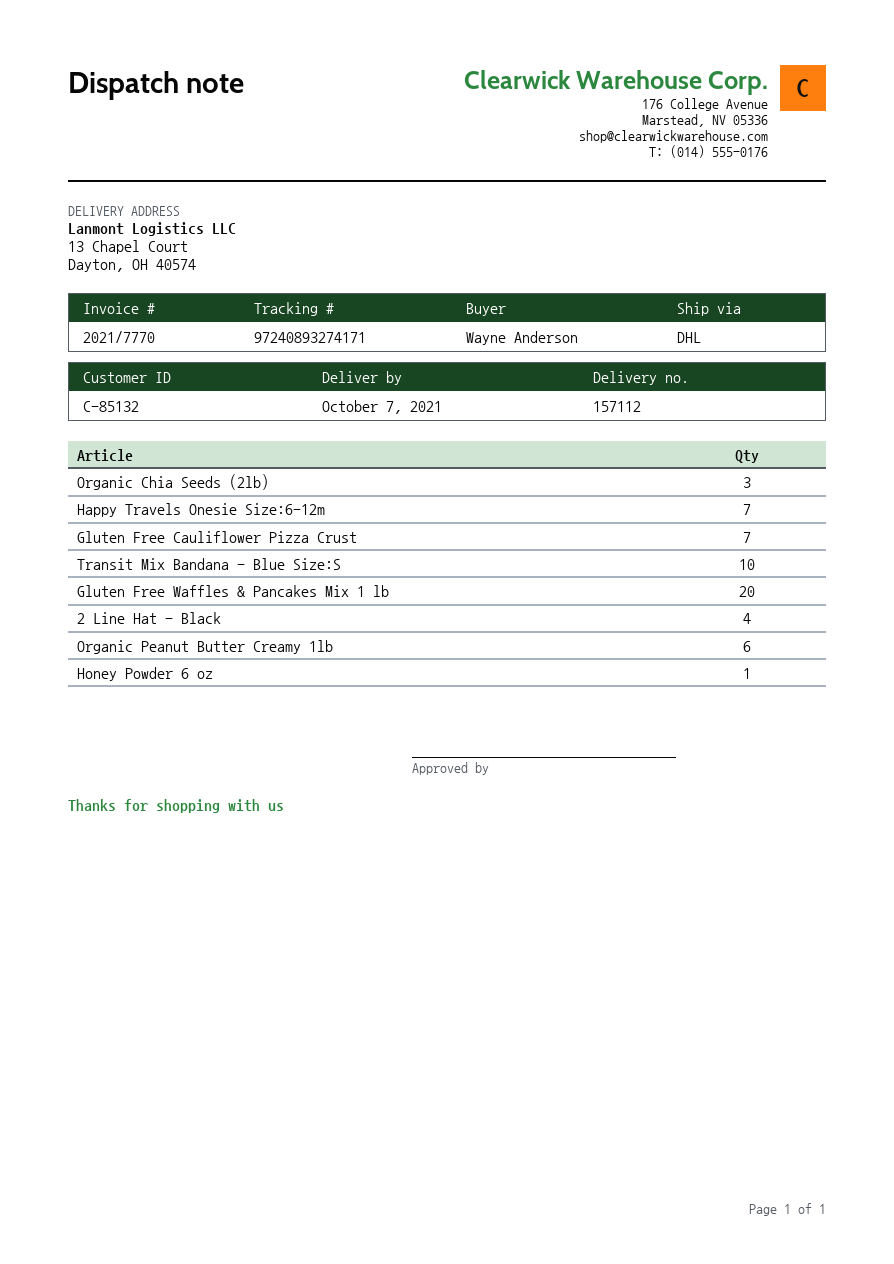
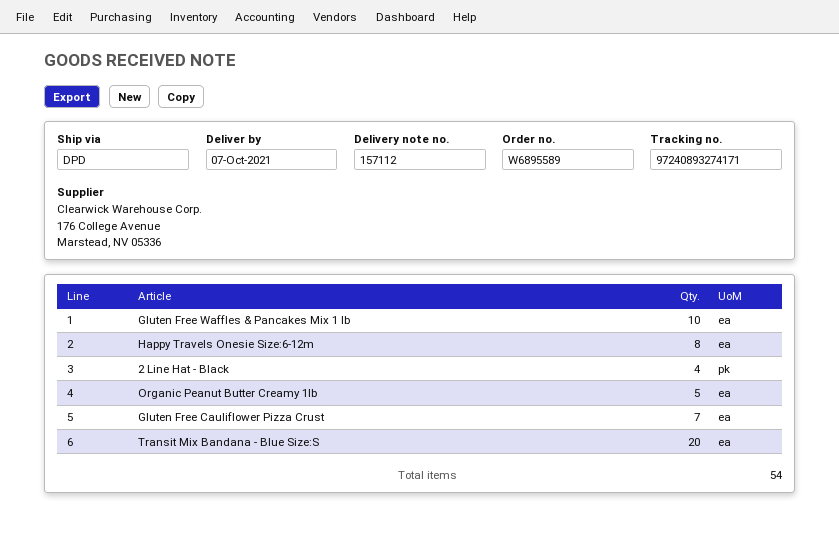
shipping method: DHL -> DPD
Organic Chia Seeds (2lb): 3 -> none
Happy Travels Onesie Size:6-12m: 7 -> 8
Transit Mix Bandana - Blue Size:S: 10 -> 20
Gluten Free Waffles & Pancakes Mix 1 lb: 20 -> 10
Organic Peanut Butter Creamy 1lb: 6 -> 5
Honey Powder 6 oz: 1 -> none

